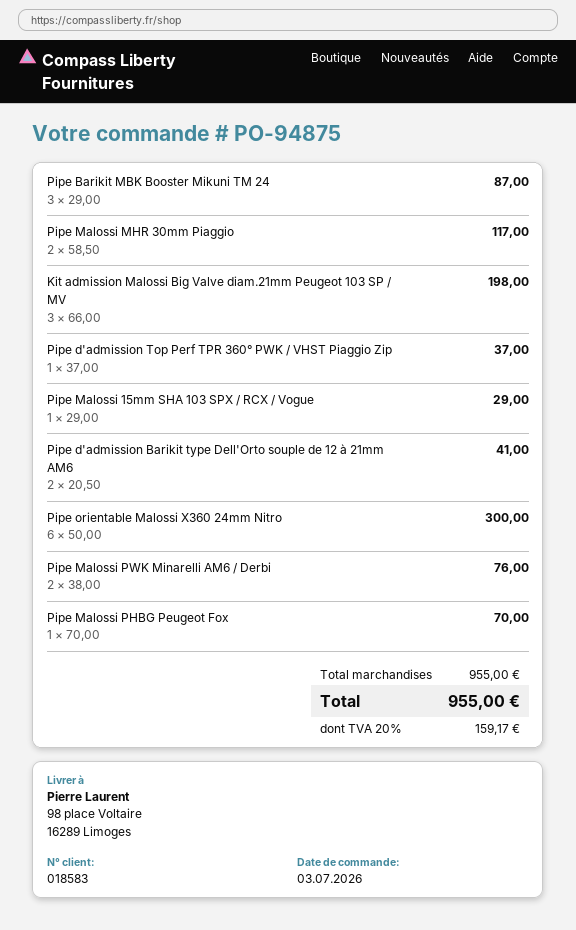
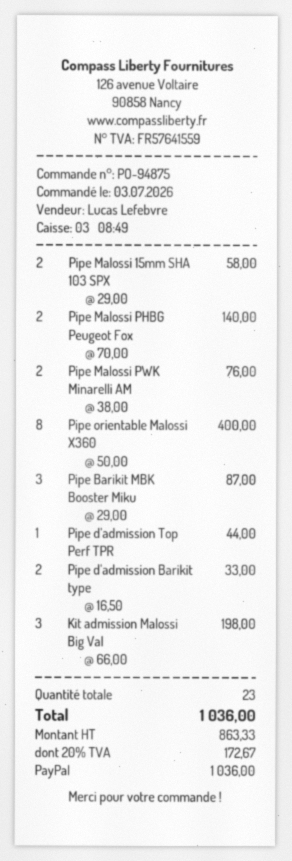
Pipe Malossi MHR 30mm Piaggio: 2 x 58.50 = 117.00 -> none
Pipe d'admission Top Perf TPR 360° PWK / VHST Piaggio Zip: 1 x 37.00 = 37.00 -> 1 x 44.00 = 44.00
Pipe Malossi 15mm SHA 103 SPX / RCX / Vogue: 1 x 29.00 = 29.00 -> 2 x 29.00 = 58.00
Pipe d'admission Barikit type Dell'Orto souple de 12 à 21mm AM6: 2 x 20.50 = 41.00 -> 2 x 16.50 = 33.00
Pipe orientable Malossi X360 24mm Nitro: 6 x 50.00 = 300.00 -> 8 x 50.00 = 400.00
Pipe Malossi PHBG Peugeot Fox: 1 x 70.00 = 70.00 -> 2 x 70.00 = 140.00
tax: 20% = 159.17 -> 20% = 172.67
total: 955.00 -> 1036.00

